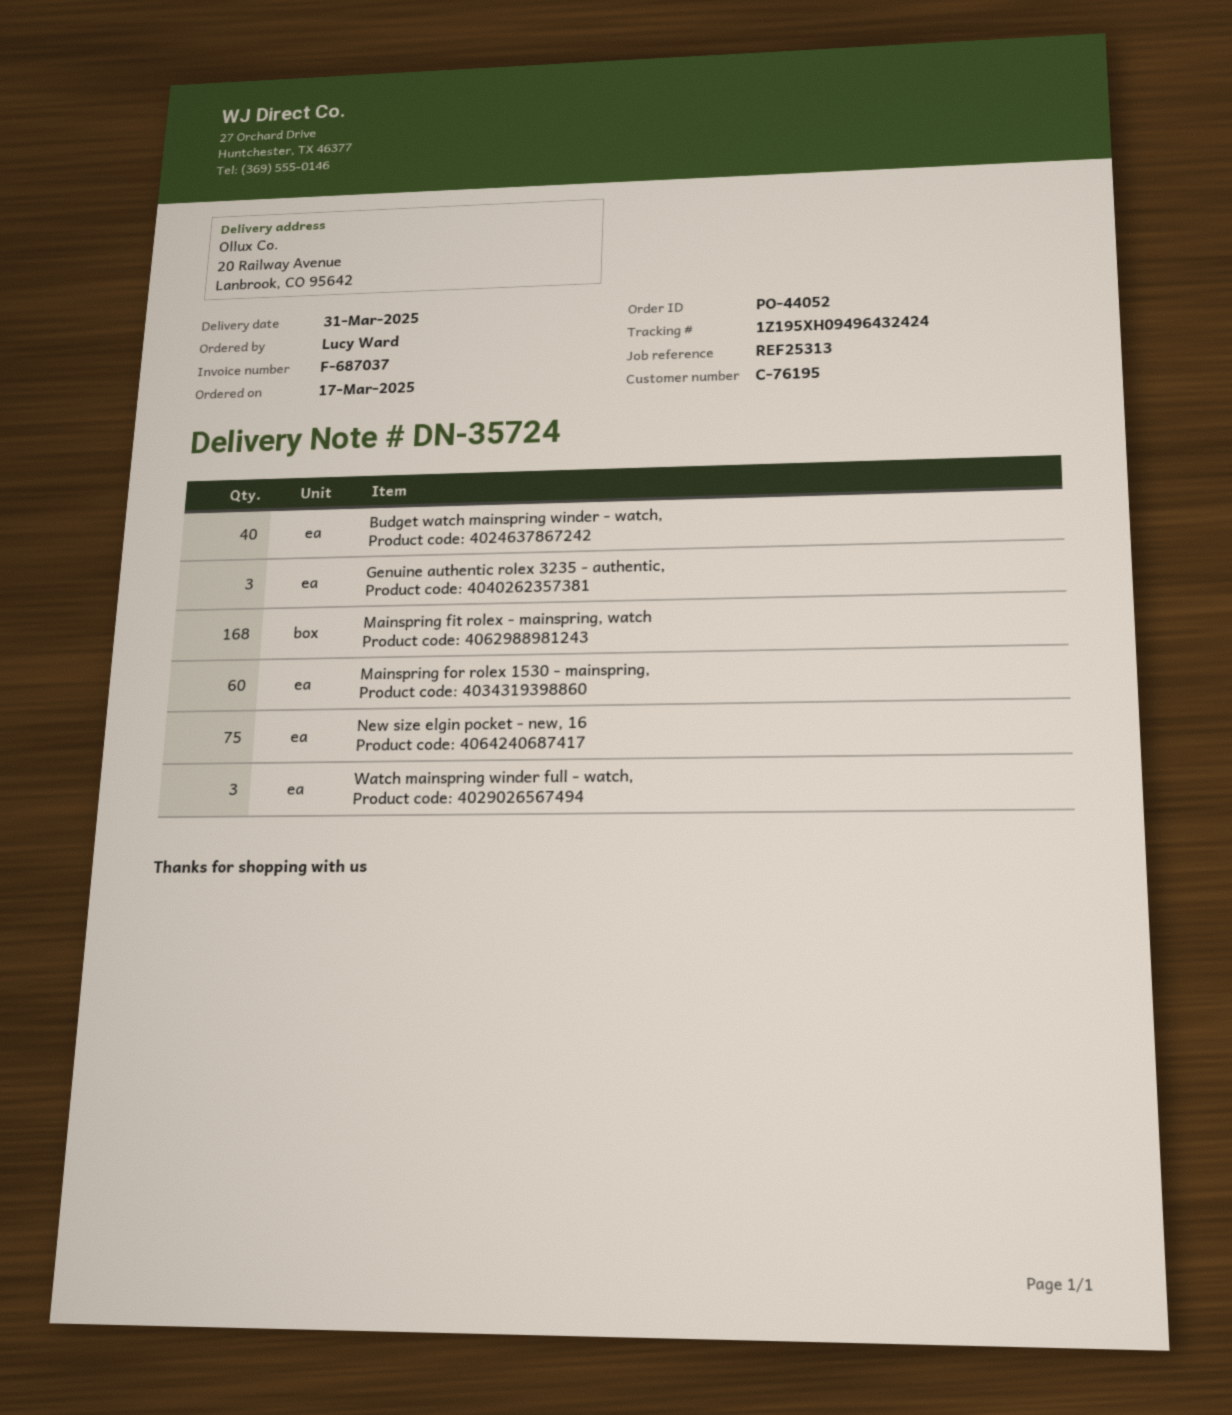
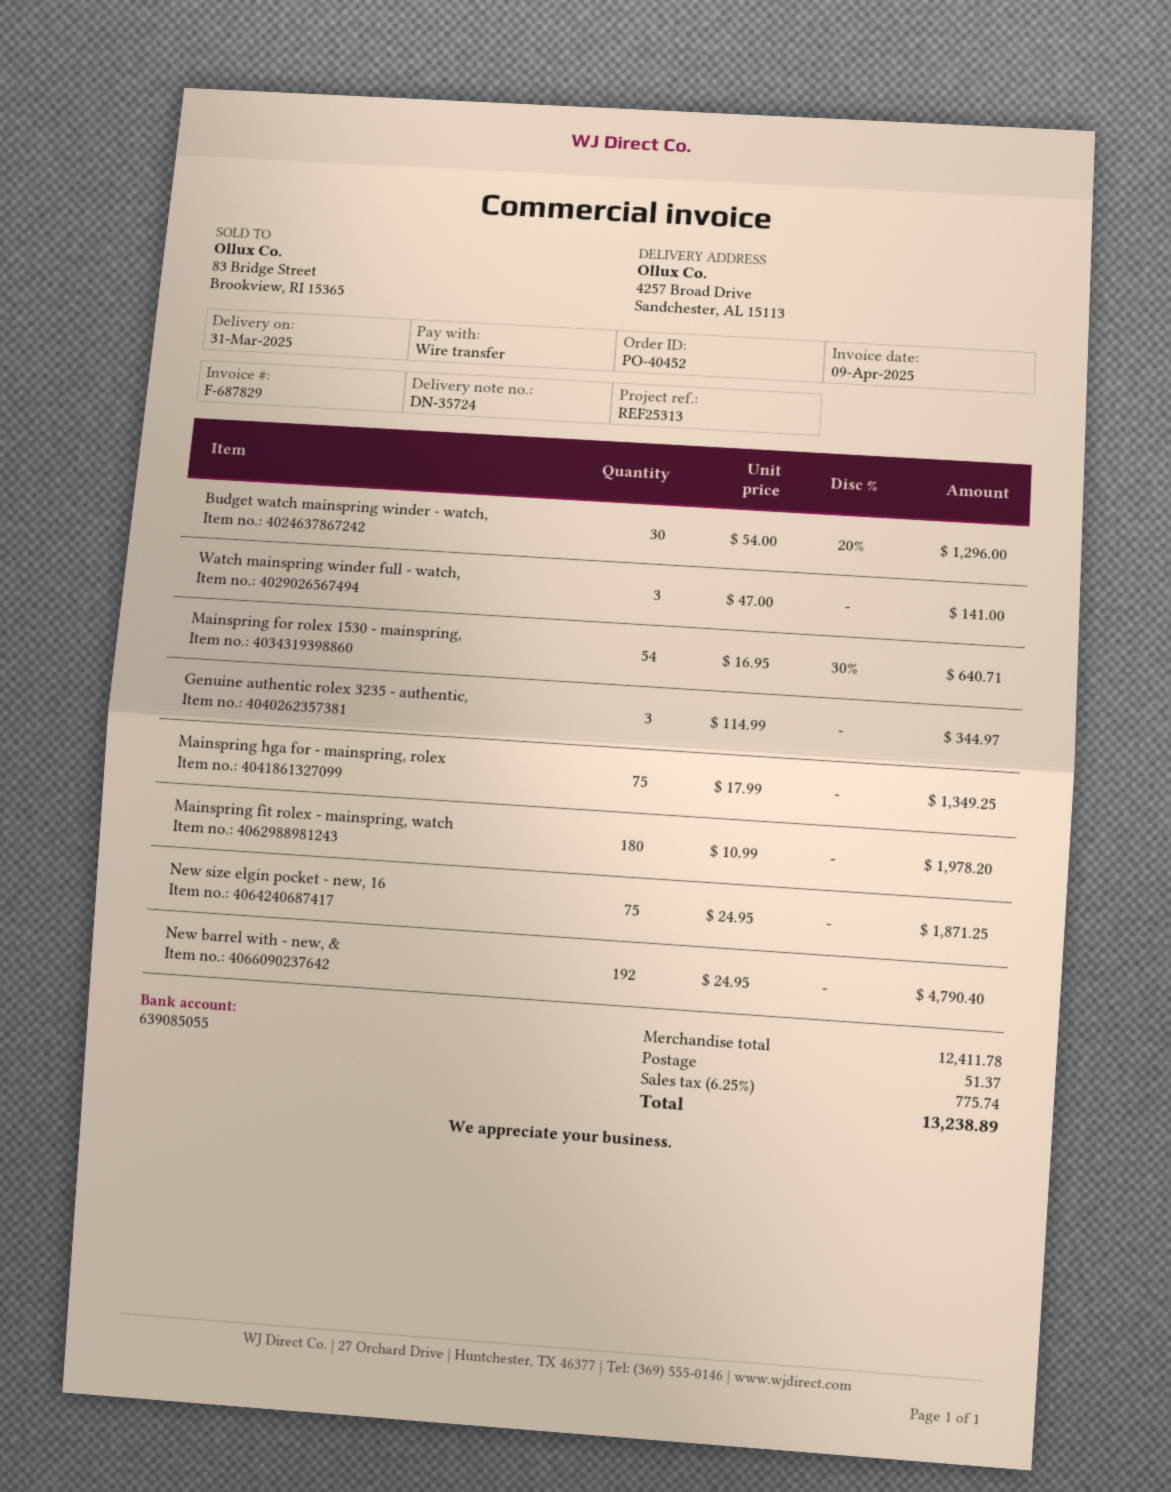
order number: PO-44052 -> PO-40452
invoice number: F-687037 -> F-687829
ship to: 20 Railway Avenue, Lanbrook, CO 95642 -> 4257 Broad Drive, Sandchester, AL 15113
Budget watch mainspring winder - watch,: 40 -> 30
Mainspring fit rolex - mainspring, watch: 168 -> 180
Mainspring for rolex 1530 - mainspring,: 60 -> 54
Mainspring hga for - mainspring, rolex: none -> 75
New barrel with - new, &: none -> 192

